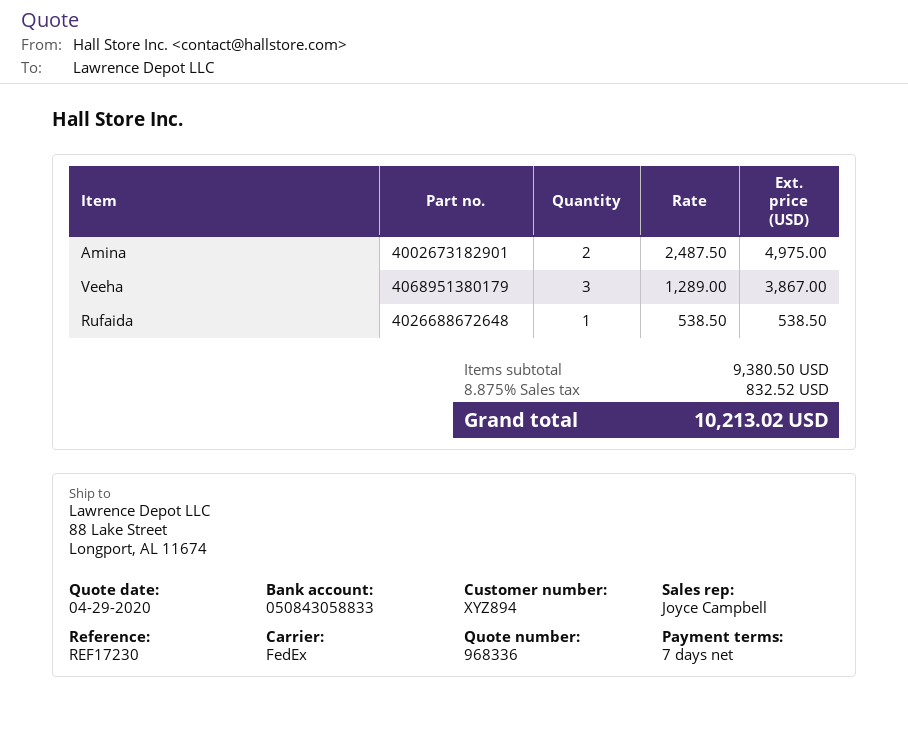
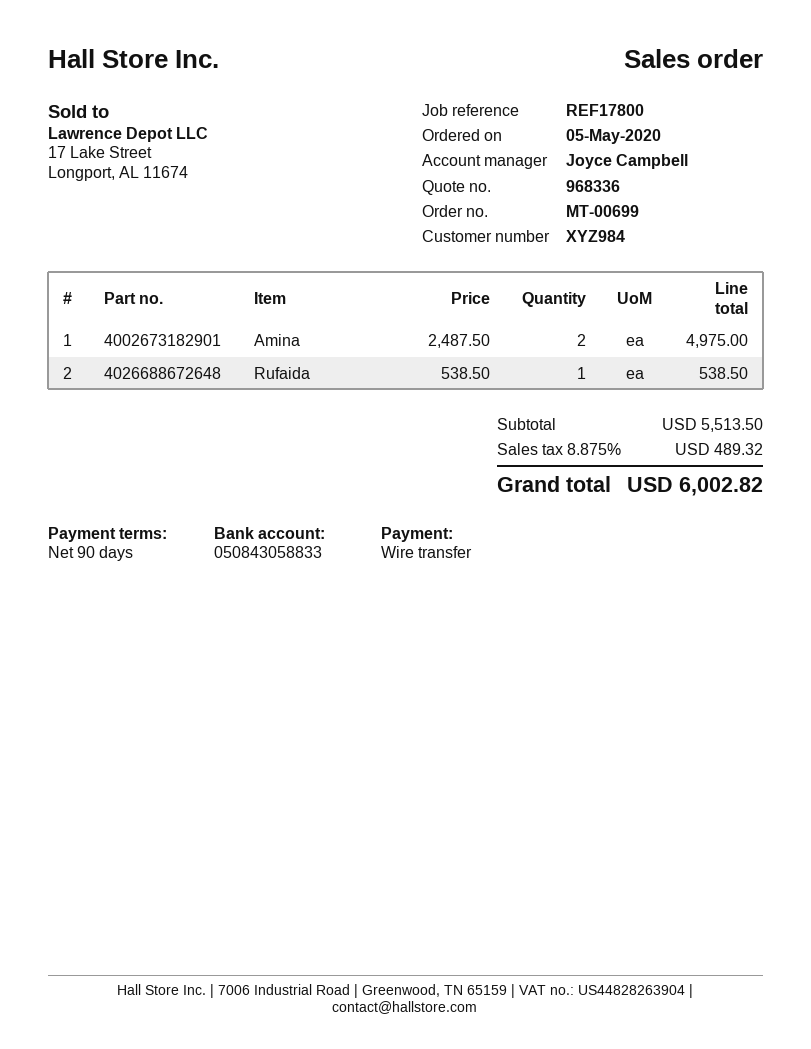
payment terms: 7 days -> 90 days
customer number: XYZ894 -> XYZ984
reference: REF17230 -> REF17800
Veeha: 3 x 1289.00 = 3867.00 -> none
subtotal: 9380.50 -> 5513.50
tax: 8.875% = 832.52 -> 8.875% = 489.32
total: 10213.02 -> 6002.82

